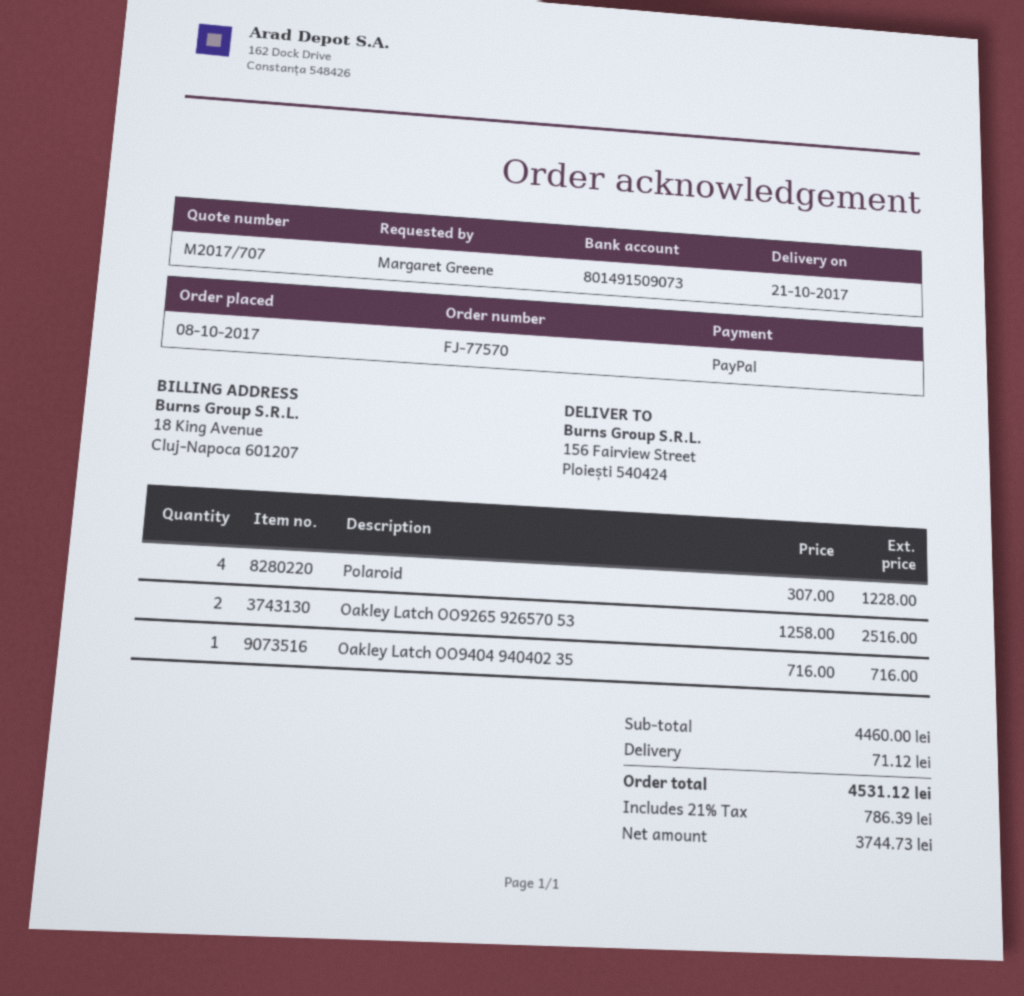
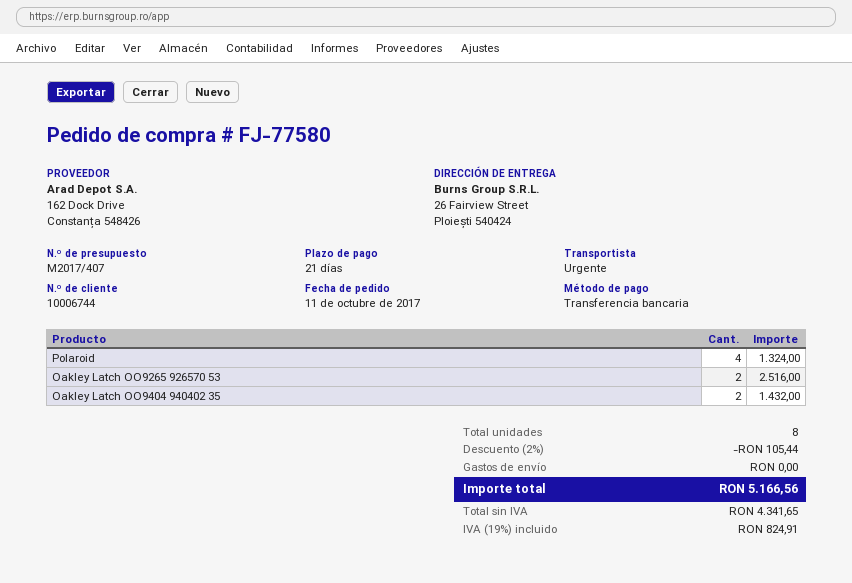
quote number: M2017/707 -> M2017/407
order number: FJ-77570 -> FJ-77580
order date: 2017-10-08 -> 2017-10-11
payment method: PayPal -> bank transfer
ship to: 156 Fairview Street, Ploiești 540424 -> 26 Fairview Street, Ploiești 540424
Polaroid: 4 for 1228.00 -> 4 for 1324.00
Oakley Latch OO9404 940402 35: 1 for 716.00 -> 2 for 1432.00
discount: none -> 2% = 105.44
shipping: 71.12 -> 0.00
net: 3744.73 -> 4341.65
tax: 21% = 786.39 -> 19% = 824.91
total: 4531.12 -> 5166.56

